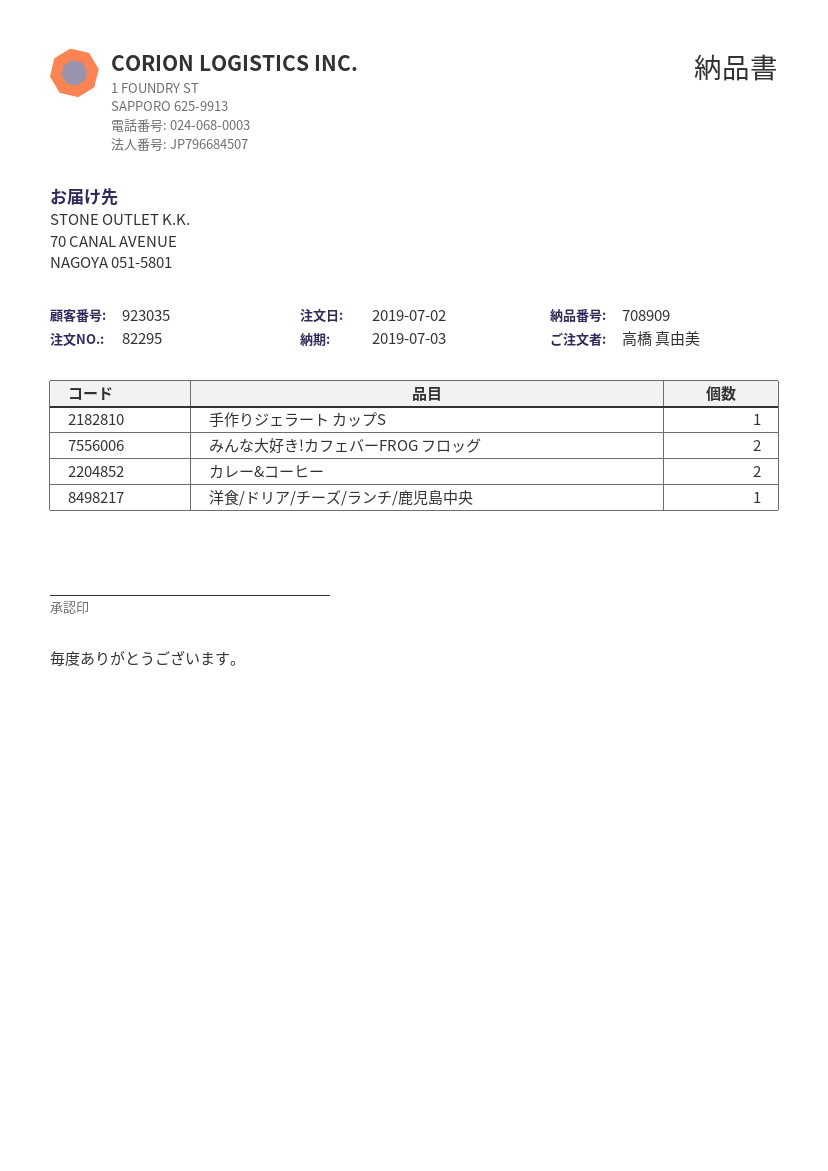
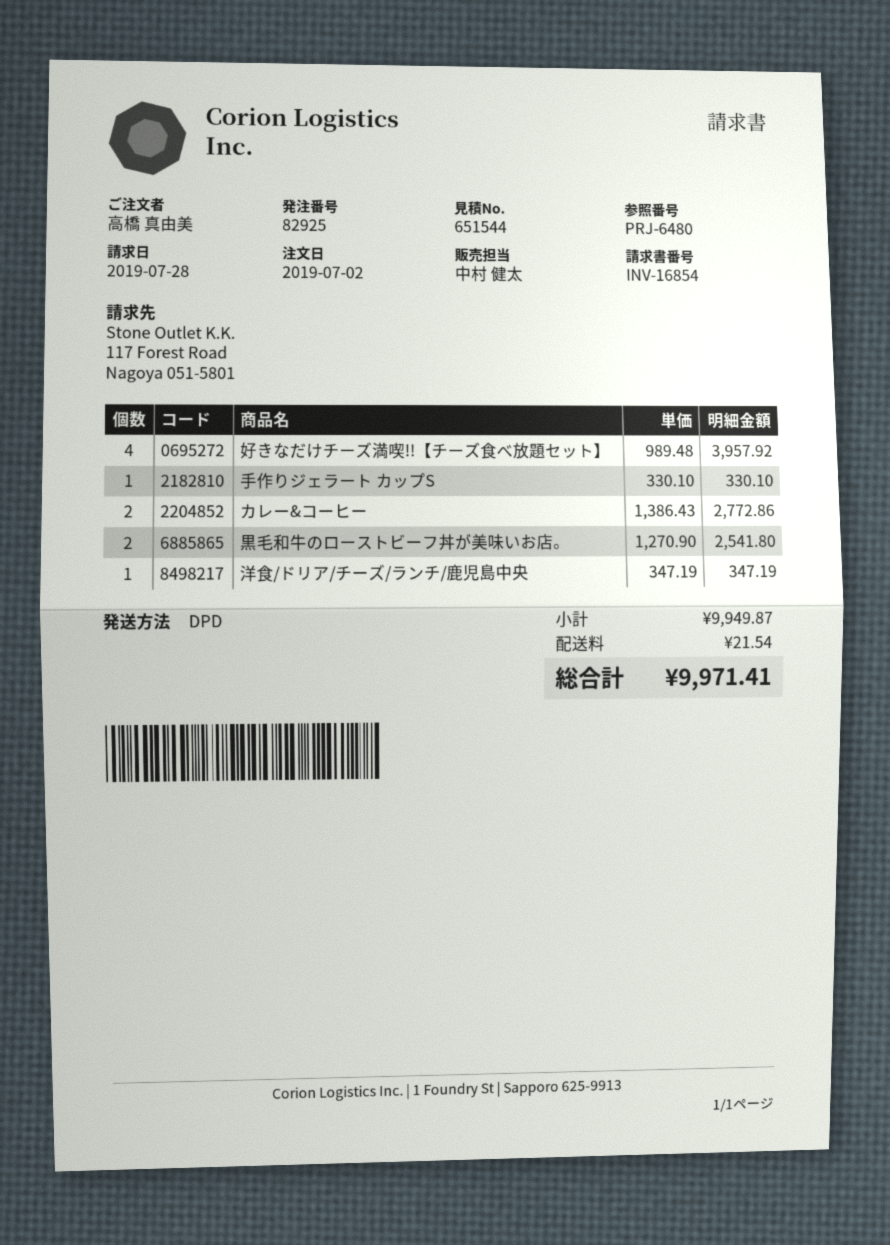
order number: 82295 -> 82925
みんな大好き!カフェバーFROG フロッグ: 2 -> none
好きなだけチーズ満喫!!【チーズ食べ放題セット】: none -> 4
黒毛和牛のローストビーフ丼が美味いお店。: none -> 2

